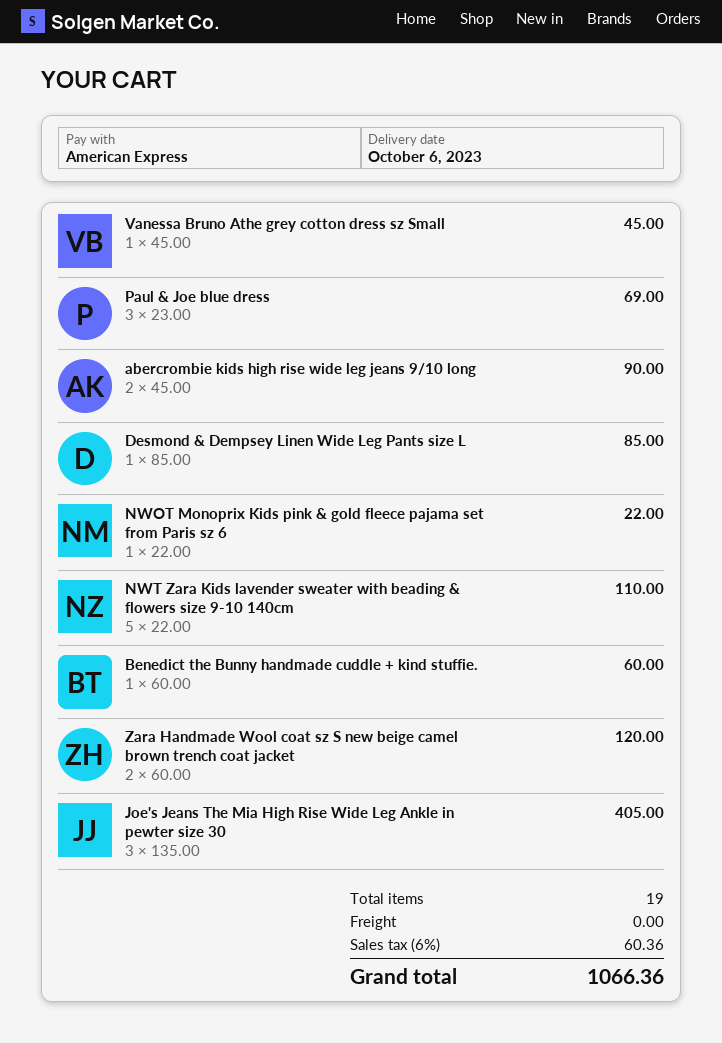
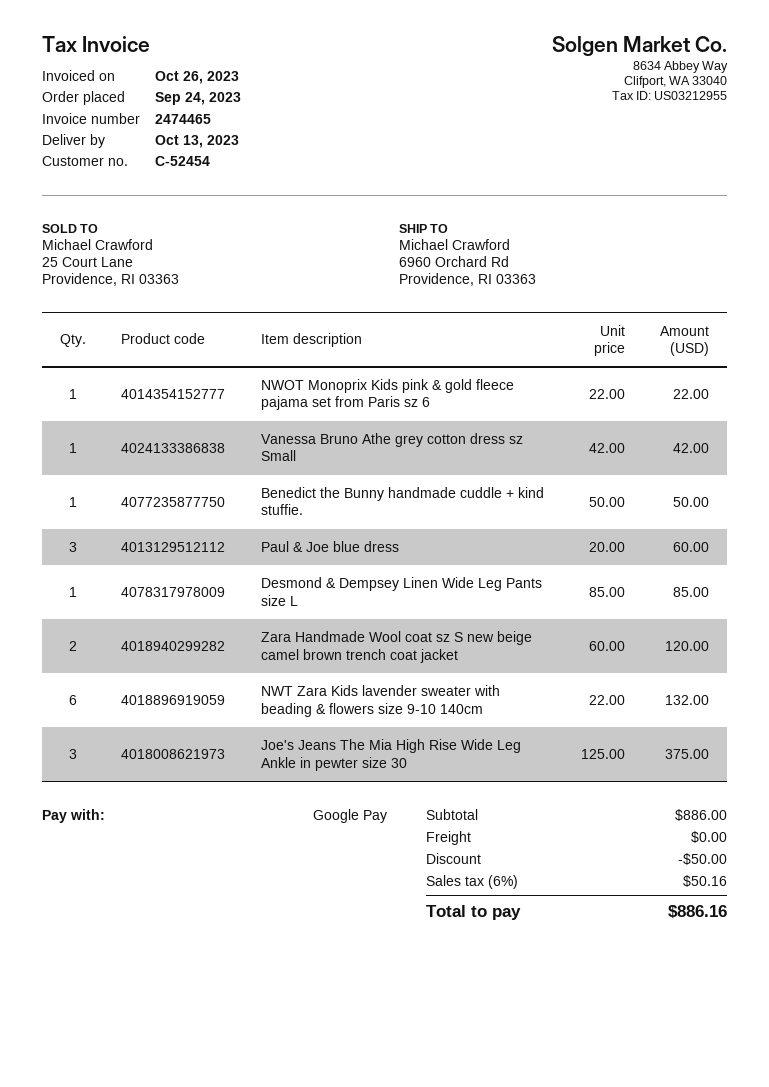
delivery date: 2023-10-06 -> 2023-10-13
payment method: American Express -> Google Pay
Vanessa Bruno Athe grey cotton dress sz Small: 1 x 45.00 = 45.00 -> 1 x 42.00 = 42.00
Paul & Joe blue dress: 3 x 23.00 = 69.00 -> 3 x 20.00 = 60.00
abercrombie kids high rise wide leg jeans 9/10 long: 2 x 45.00 = 90.00 -> none
NWT Zara Kids lavender sweater with beading & flowers size 9-10 140cm: 5 x 22.00 = 110.00 -> 6 x 22.00 = 132.00
Benedict the Bunny handmade cuddle + kind stuffie.: 1 x 60.00 = 60.00 -> 1 x 50.00 = 50.00
Joe's Jeans The Mia High Rise Wide Leg Ankle in pewter size 30: 3 x 135.00 = 405.00 -> 3 x 125.00 = 375.00
discount: none -> 50.00
tax: 6% = 60.36 -> 6% = 50.16
total: 1066.36 -> 886.16

